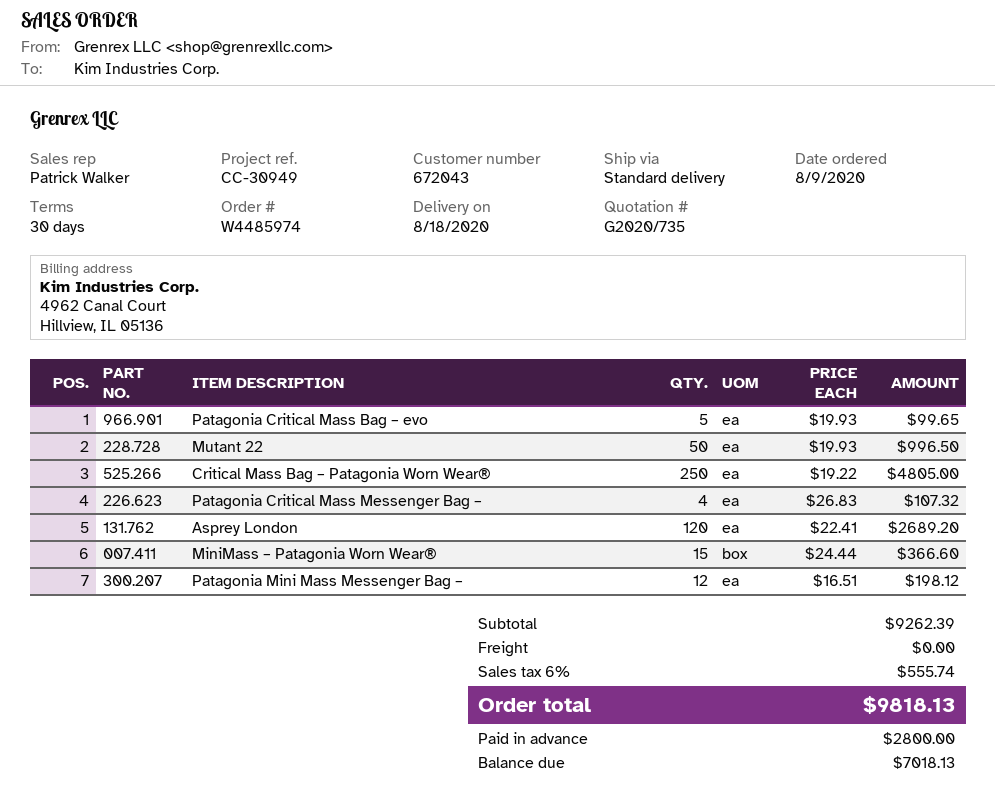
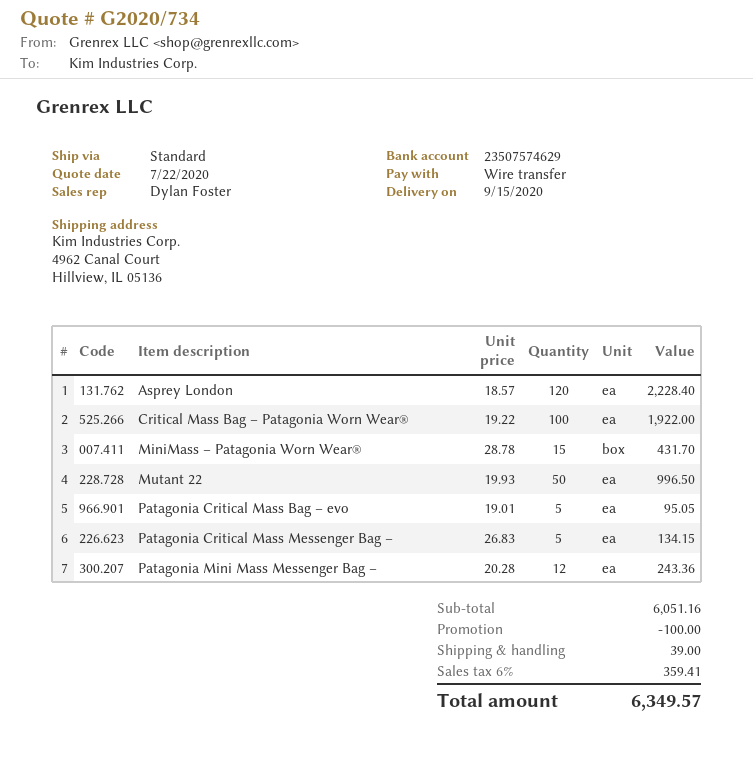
quote number: G2020/735 -> G2020/734
delivery date: 2020-08-18 -> 2020-09-15
sales rep: Patrick Walker -> Dylan Foster
Patagonia Critical Mass Bag – evo: 5 x 19.93 = 99.65 -> 5 x 19.01 = 95.05
Critical Mass Bag – Patagonia Worn Wear®: 250 x 19.22 = 4805.00 -> 100 x 19.22 = 1922.00
Patagonia Critical Mass Messenger Bag –: 4 x 26.83 = 107.32 -> 5 x 26.83 = 134.15
Asprey London: 120 x 22.41 = 2689.20 -> 120 x 18.57 = 2228.40
MiniMass – Patagonia Worn Wear®: 15 x 24.44 = 366.60 -> 15 x 28.78 = 431.70
Patagonia Mini Mass Messenger Bag –: 12 x 16.51 = 198.12 -> 12 x 20.28 = 243.36
subtotal: 9262.39 -> 6051.16
discount: none -> 100.00
shipping: 0.00 -> 39.00
tax: 6% = 555.74 -> 6% = 359.41
total: 9818.13 -> 6349.57

